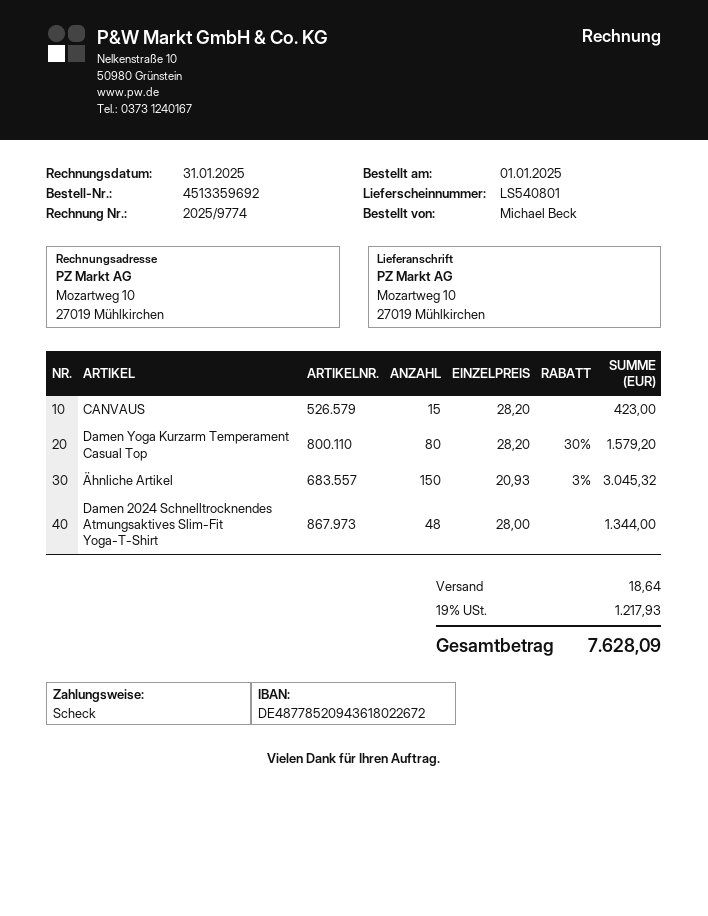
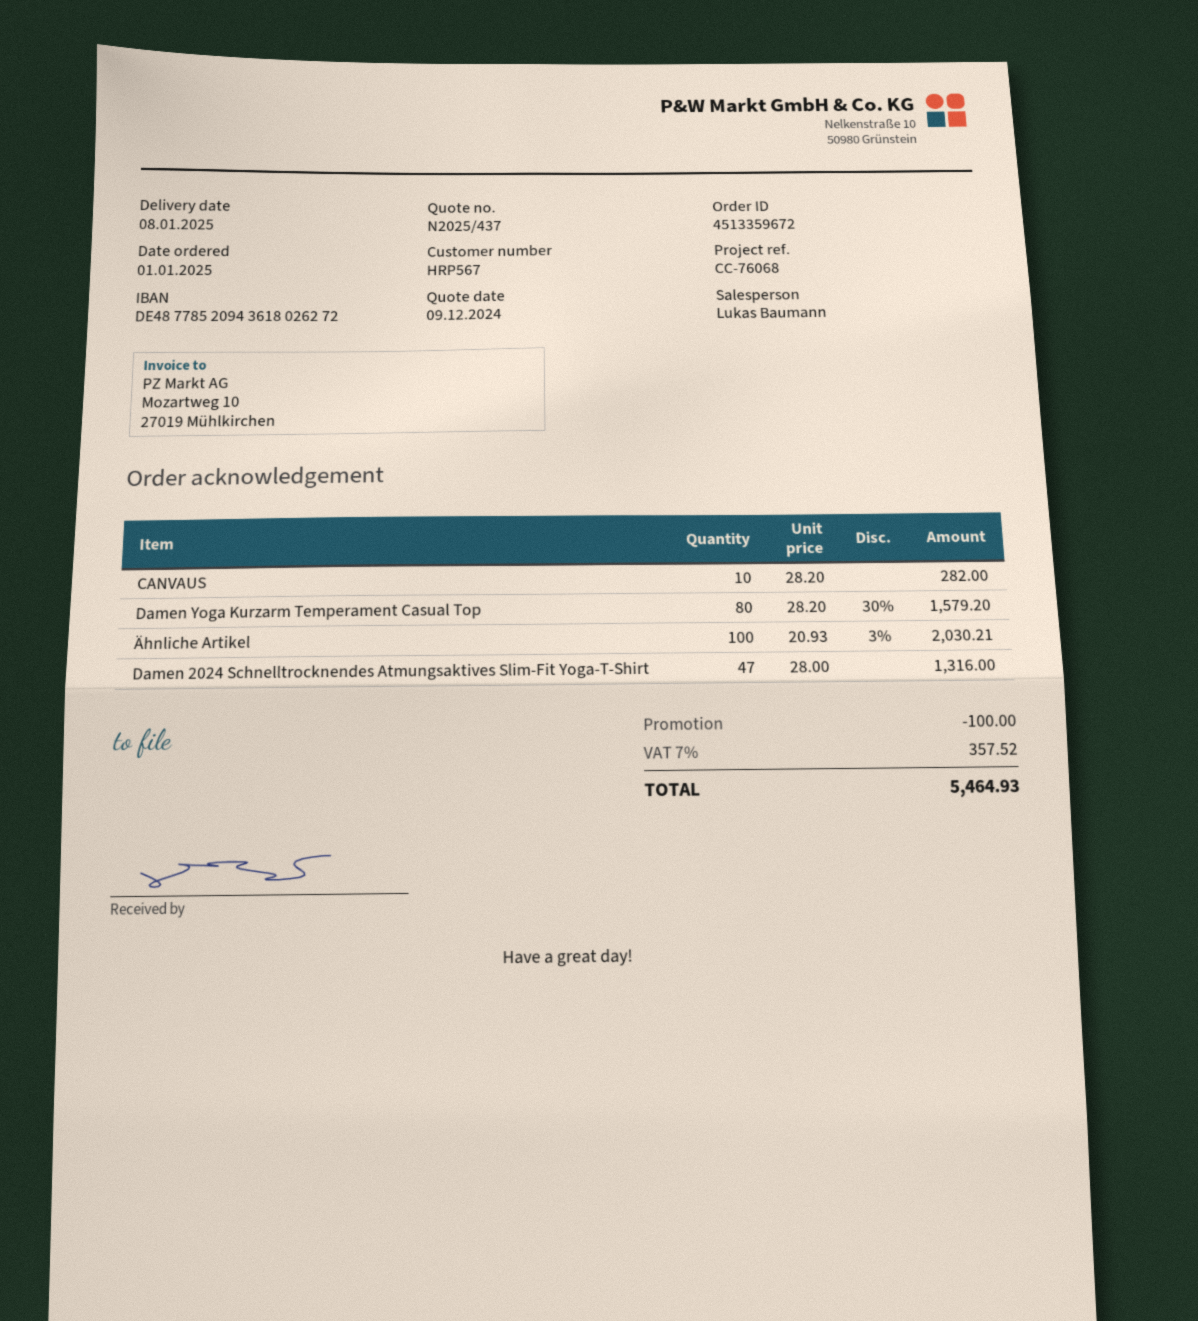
order number: 4513359692 -> 4513359672
bank account: DE48778520943618022672 -> DE48778520943618026272
CANVAUS: 15 x 28.20 = 423.00 -> 10 x 28.20 = 282.00
Ähnliche Artikel: 150 x 20.93 - 3% = 3045.32 -> 100 x 20.93 - 3% = 2030.21
Damen 2024 Schnelltrocknendes Atmungsaktives Slim-Fit Yoga-T-Shirt: 48 x 28.00 = 1344.00 -> 47 x 28.00 = 1316.00
discount: none -> 100.00
shipping: 18.64 -> none
tax: 19% = 1217.93 -> 7% = 357.52
total: 7628.09 -> 5464.93

